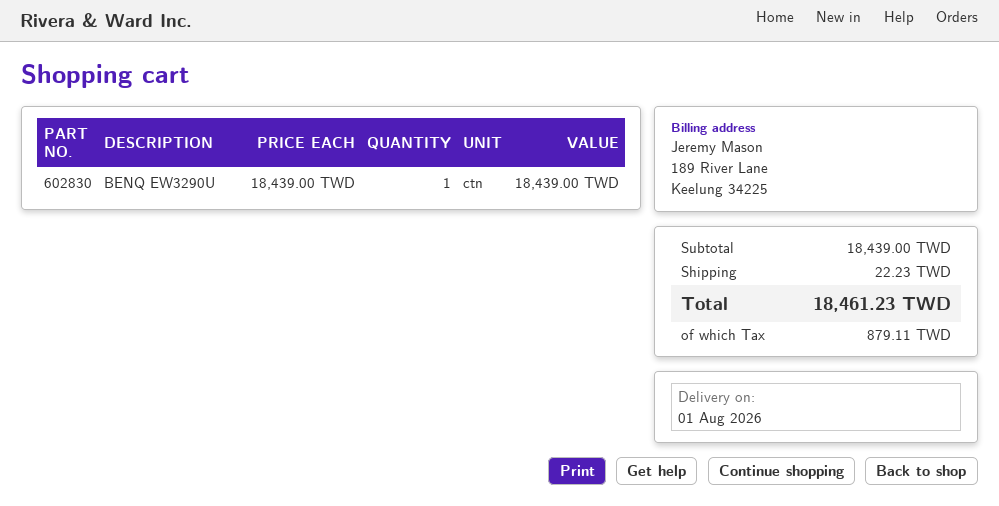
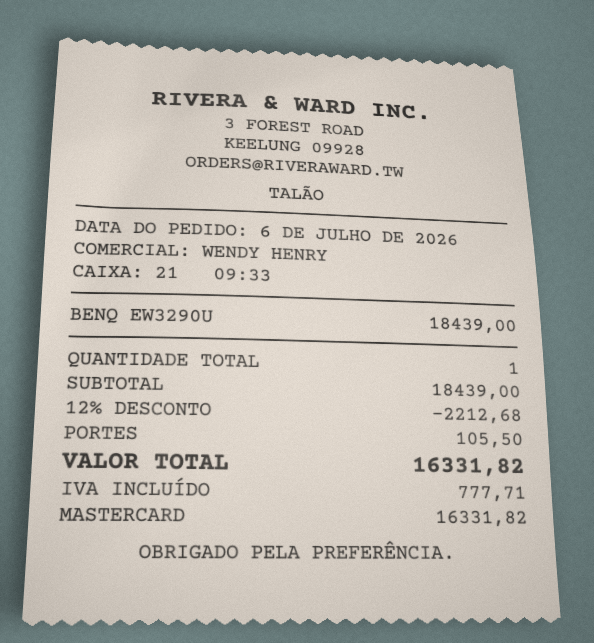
discount: none -> 12% = 2212.68
shipping: 22.23 -> 105.50
tax: 879.11 -> 777.71
total: 18461.23 -> 16331.82

